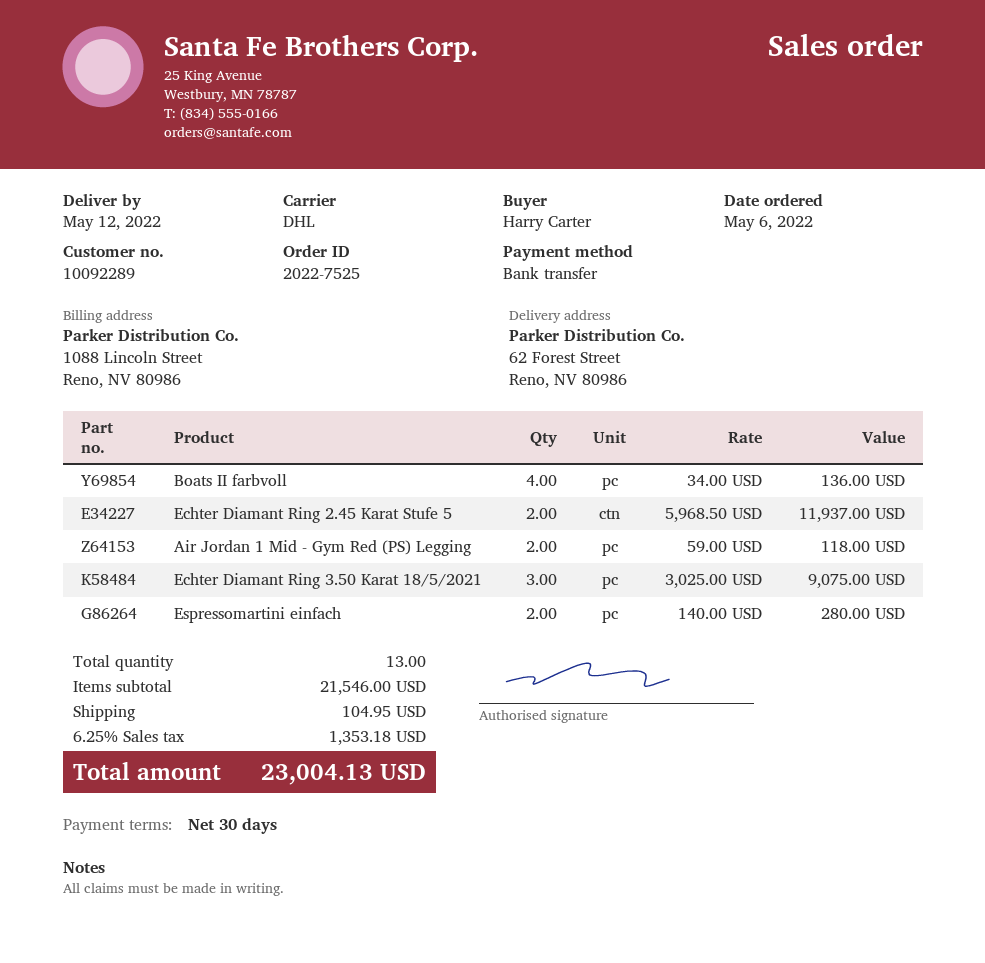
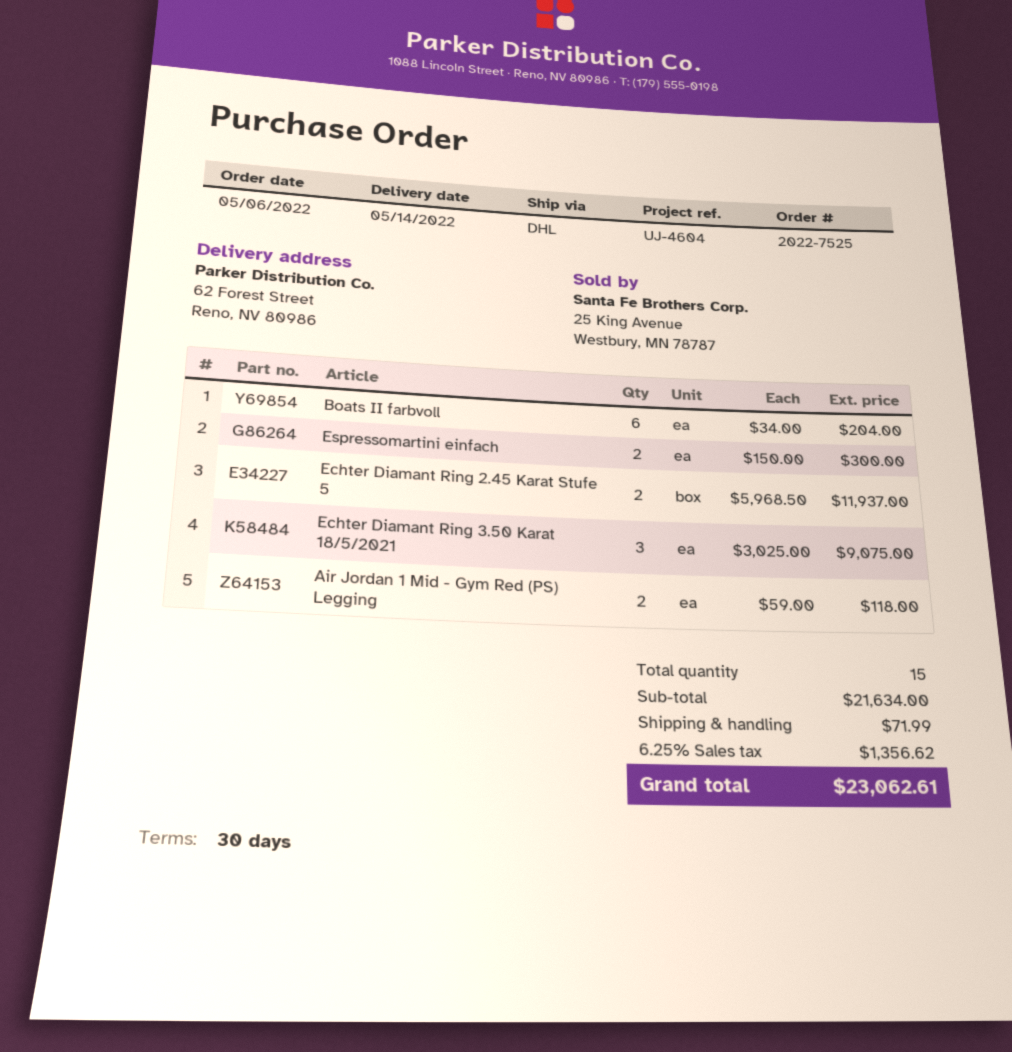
delivery date: 2022-05-12 -> 2022-05-14
Boats II farbvoll: 4 x 34.00 = 136.00 -> 6 x 34.00 = 204.00
Espressomartini einfach: 2 x 140.00 = 280.00 -> 2 x 150.00 = 300.00
total quantity: 13 -> 15
subtotal: 21546.00 -> 21634.00
shipping: 104.95 -> 71.99
tax: 6.25% = 1353.18 -> 6.25% = 1356.62
total: 23004.13 -> 23062.61

